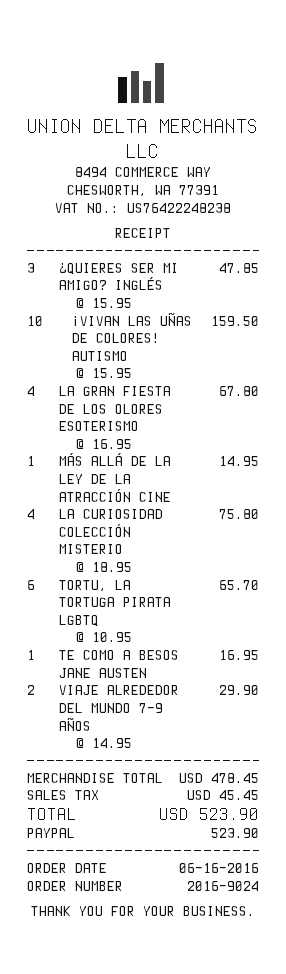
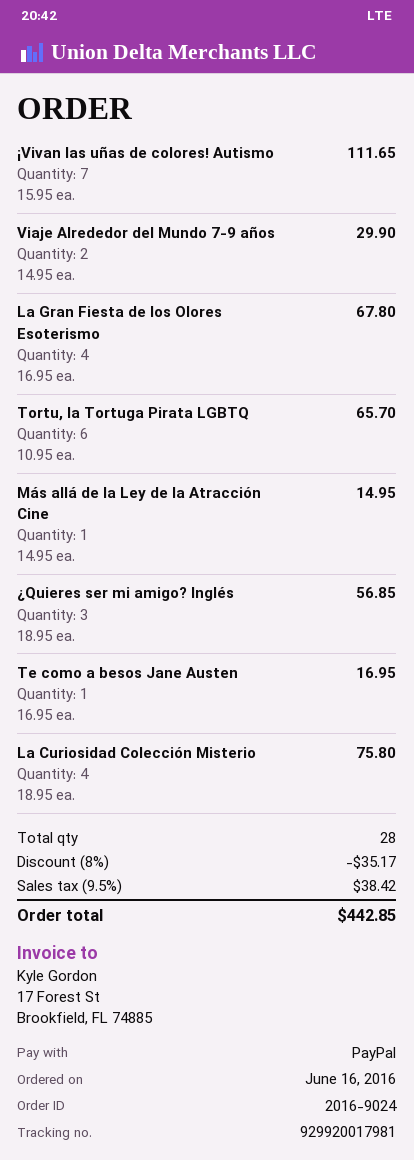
¿QUIERES SER MI AMIGO? INGLÉS: 3 x 15.95 = 47.85 -> 3 x 18.95 = 56.85
¡VIVAN LAS UÑAS DE COLORES! AUTISMO: 10 x 15.95 = 159.50 -> 7 x 15.95 = 111.65
discount: none -> 8% = 35.17
tax: 45.45 -> 38.42
total: 523.90 -> 442.85

